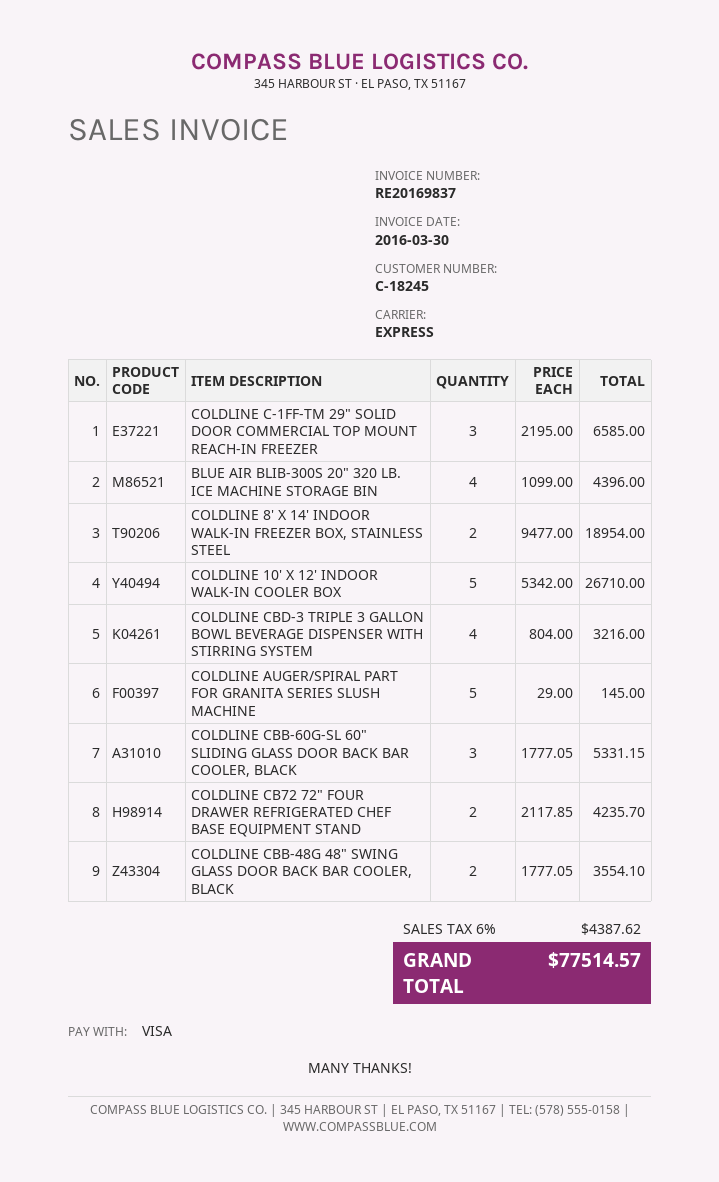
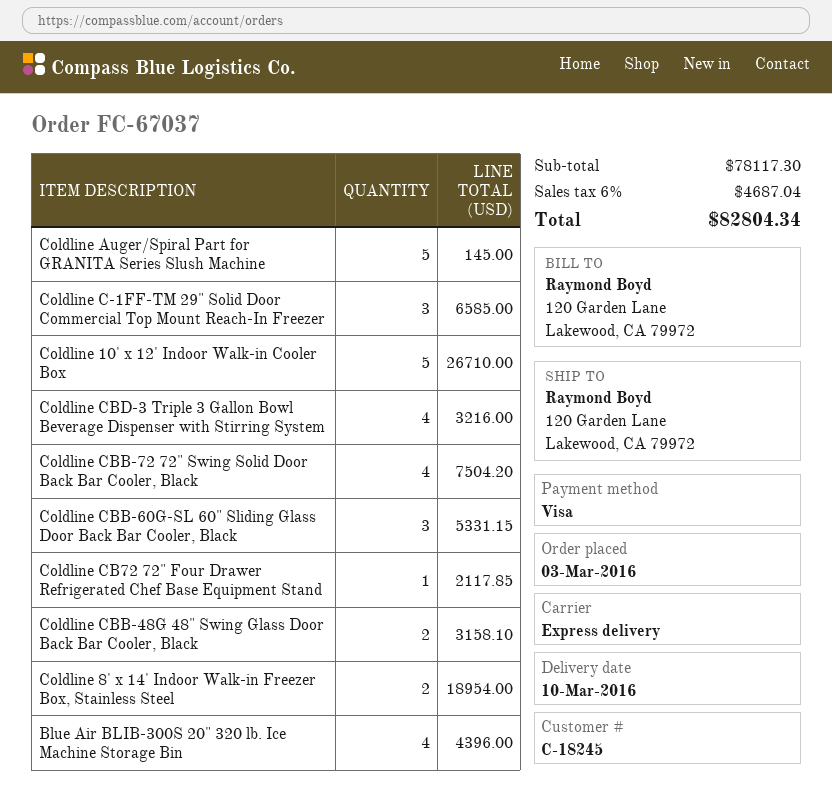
COLDLINE CB72 72" FOUR DRAWER REFRIGERATED CHEF BASE EQUIPMENT STAND: 2 for 4235.70 -> 1 for 2117.85
COLDLINE CBB-48G 48" SWING GLASS DOOR BACK BAR COOLER, BLACK: 2 for 3554.10 -> 2 for 3158.10
Coldline CBB-72 72" Swing Solid Door Back Bar Cooler, Black: none -> 4 for 7504.20
tax: 6% = 4387.62 -> 6% = 4687.04
total: 77514.57 -> 82804.34

